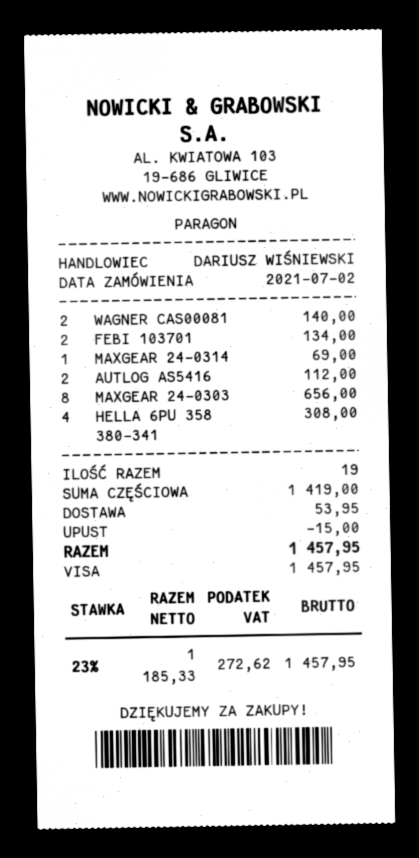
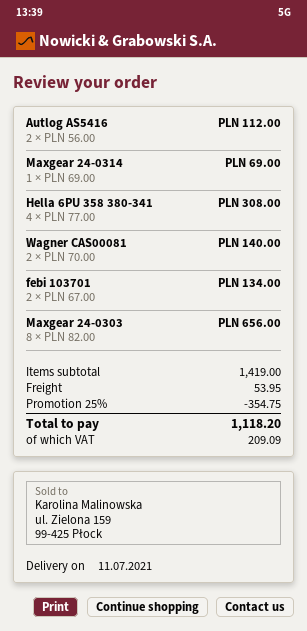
discount: 15.00 -> 354.75
tax: 272.62 -> 209.09
total: 1457.95 -> 1118.20

